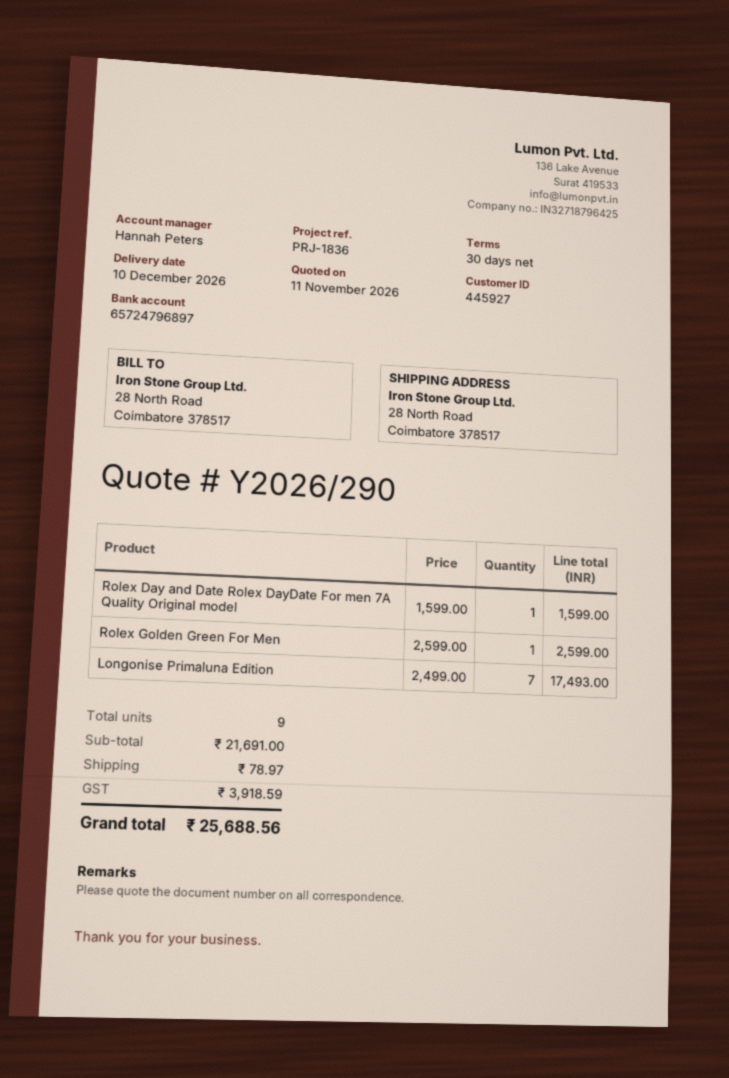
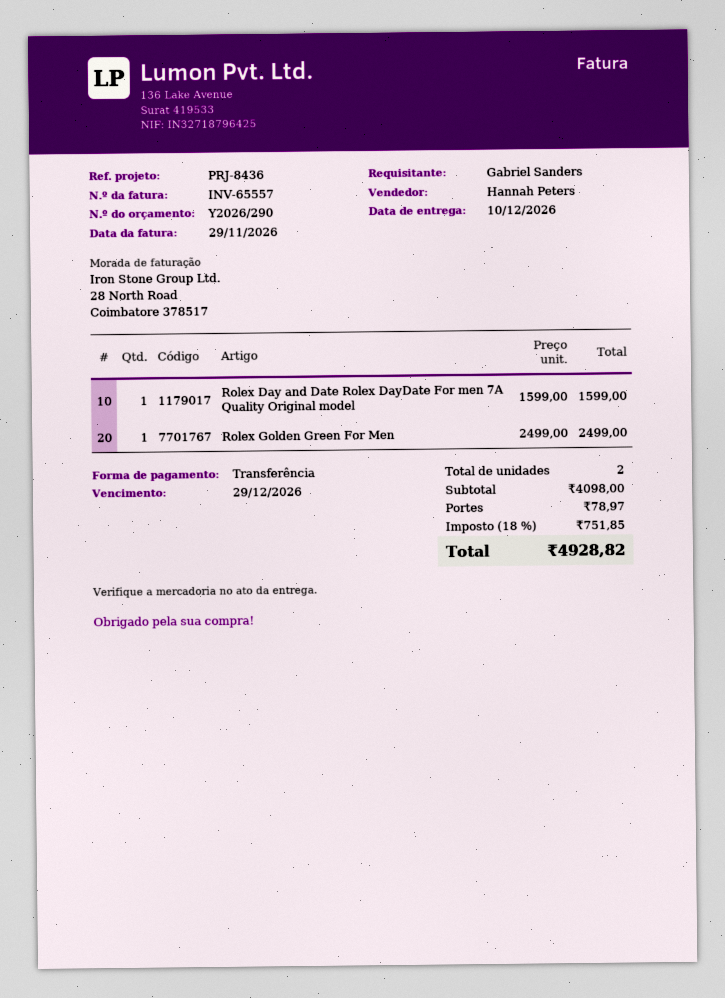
reference: PRJ-1836 -> PRJ-8436
Rolex Golden Green For Men: 1 x 2599.00 = 2599.00 -> 1 x 2499.00 = 2499.00
Longonise Primaluna Edition: 7 x 2499.00 = 17493.00 -> none
total quantity: 9 -> 2
subtotal: 21691.00 -> 4098.00
tax: 3918.59 -> 751.85
total: 25688.56 -> 4928.82

